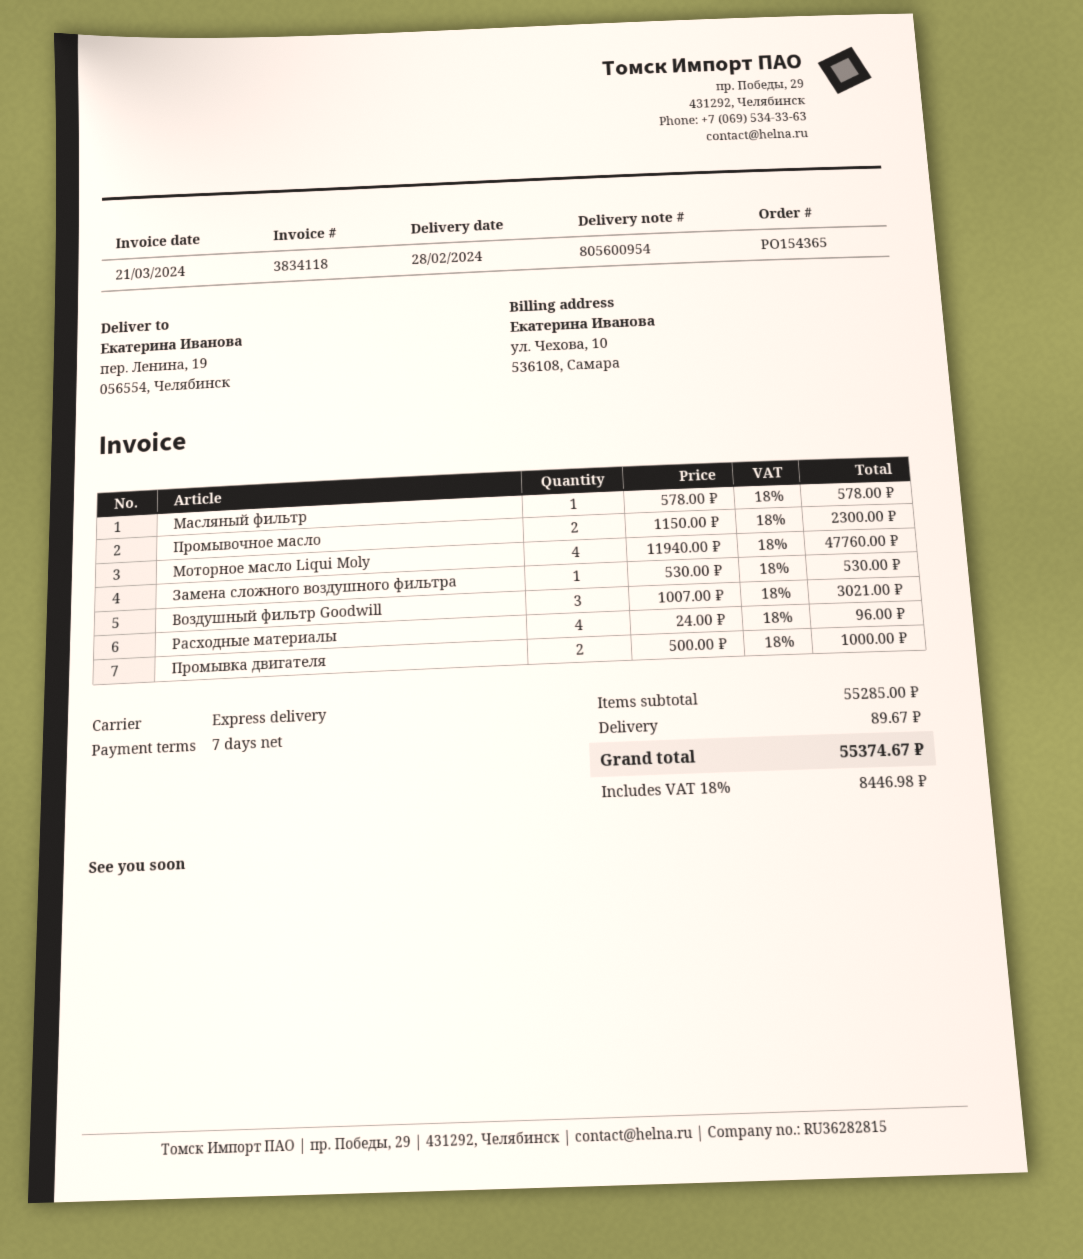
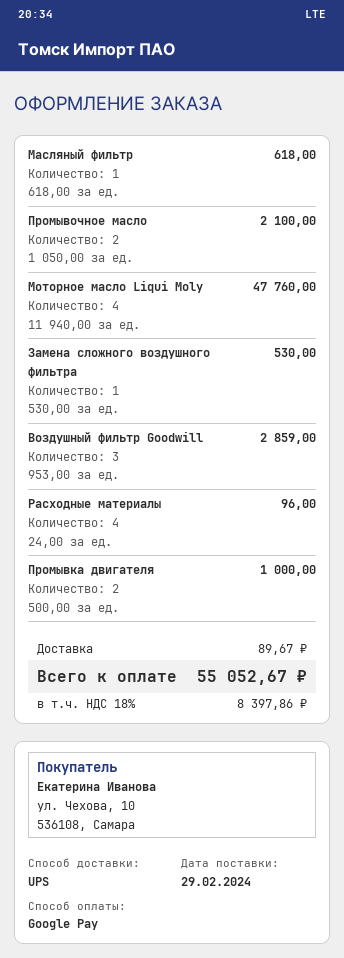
delivery date: 2024-02-28 -> 2024-02-29
shipping method: express -> UPS
Масляный фильтр: 1 x 578.00 = 578.00 -> 1 x 618.00 = 618.00
Промывочное масло: 2 x 1150.00 = 2300.00 -> 2 x 1050.00 = 2100.00
Воздушный фильтр Goodwill: 3 x 1007.00 = 3021.00 -> 3 x 953.00 = 2859.00
tax: 18% = 8446.98 -> 18% = 8397.86
total: 55374.67 -> 55052.67

